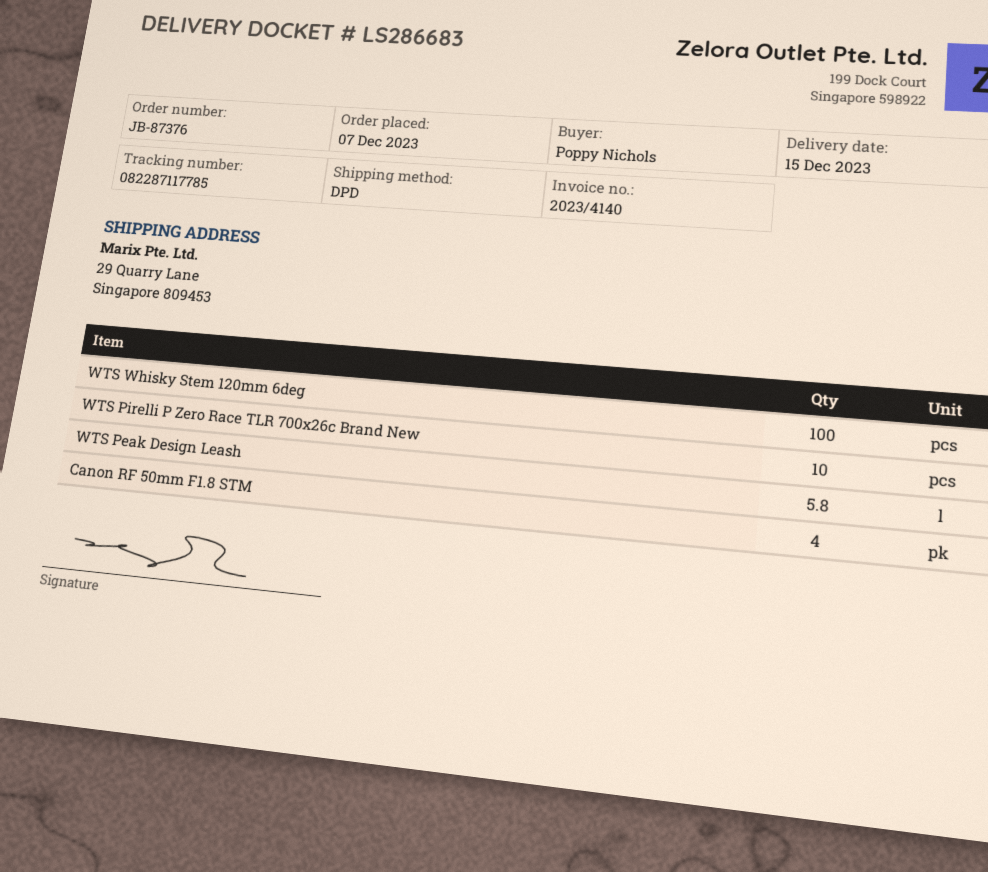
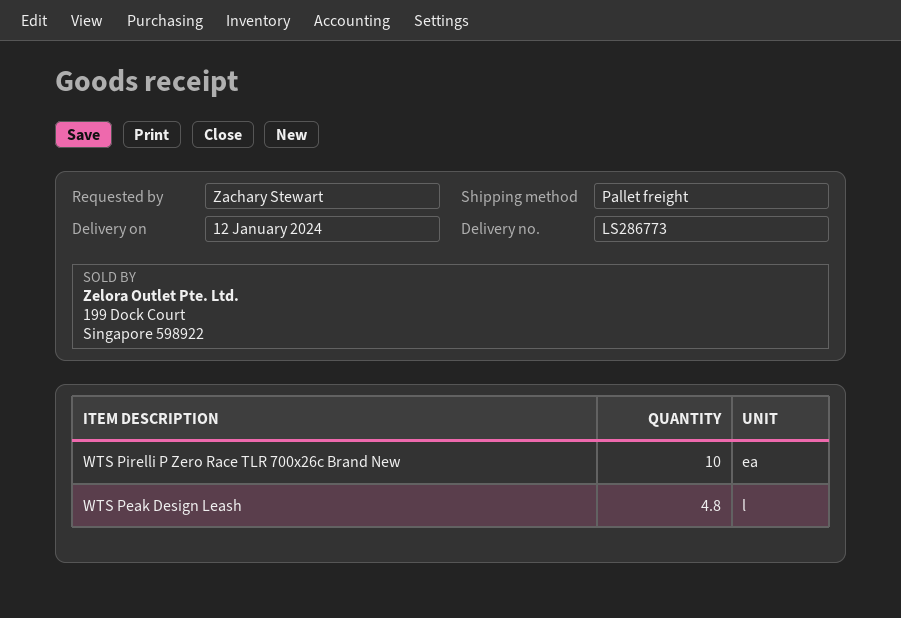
delivery note number: LS286683 -> LS286773
delivery date: 2023-12-15 -> 2024-01-12
ordered by: Poppy Nichols -> Zachary Stewart
shipping method: DPD -> pallet freight
WTS Whisky Stem 120mm 6deg: 100 -> none
WTS Peak Design Leash: 5.8 -> 4.8
Canon RF 50mm F1.8 STM: 4 -> none

